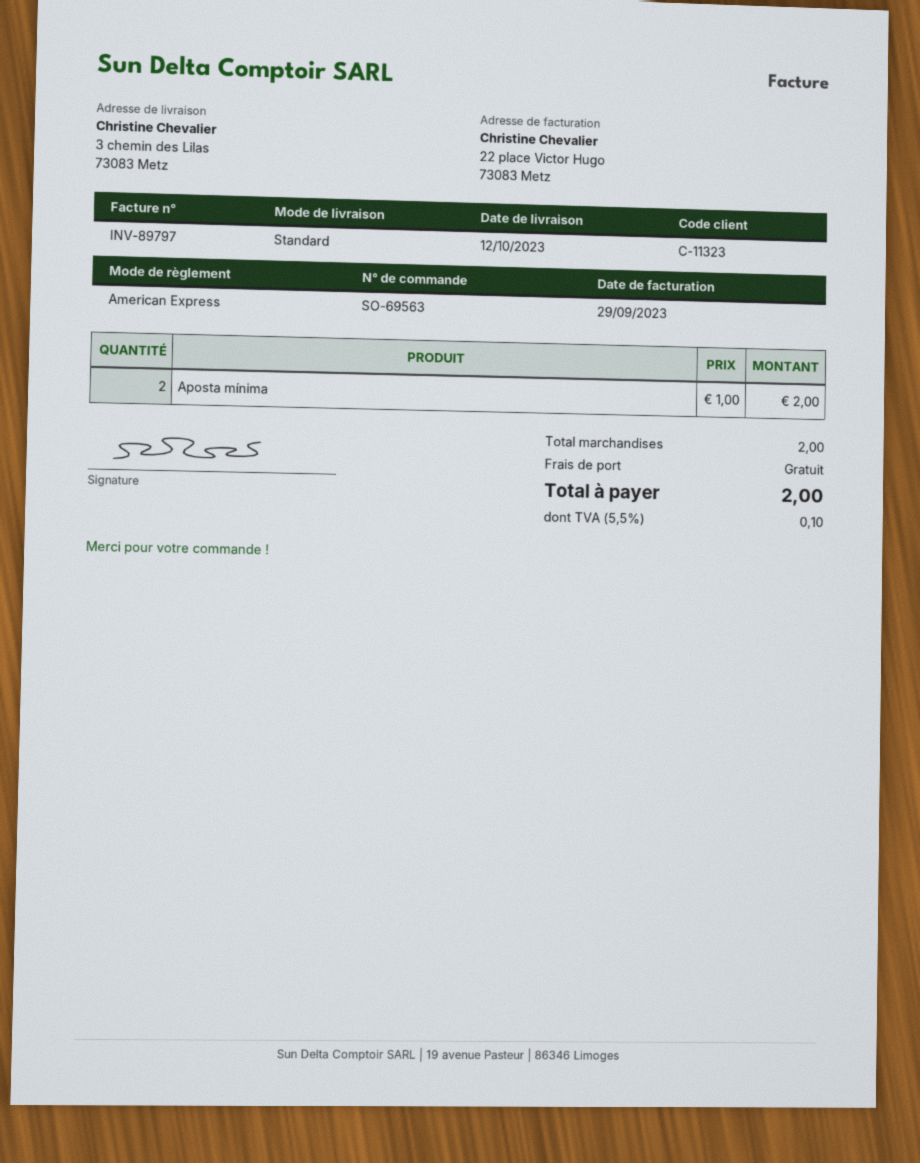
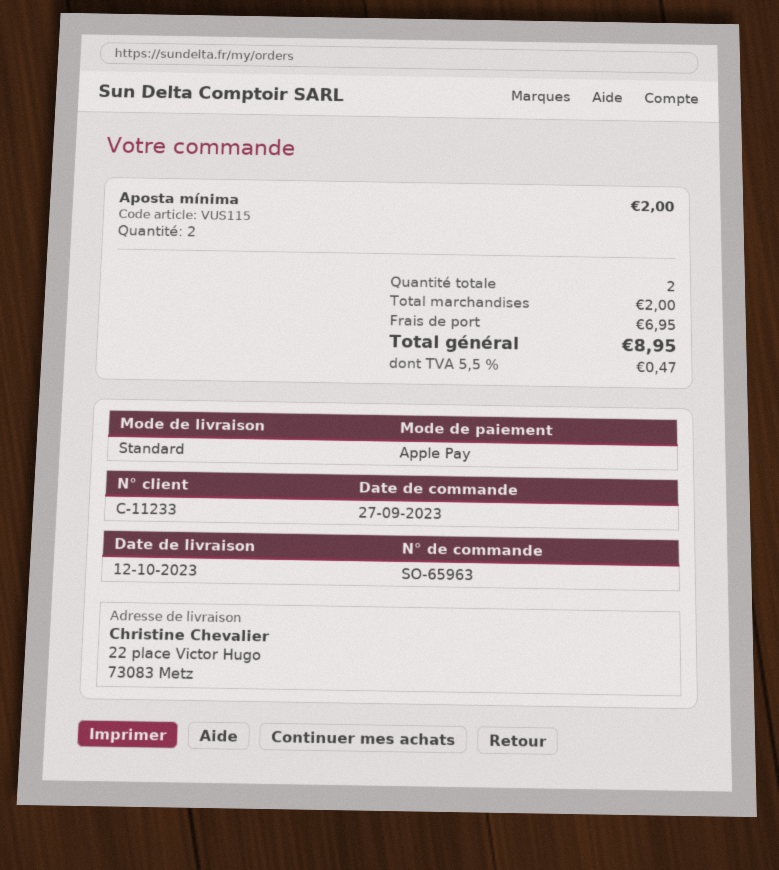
order number: SO-69563 -> SO-65963
customer number: C-11323 -> C-11233
payment method: American Express -> Apple Pay
ship to: 3 chemin des Lilas, 73083 Metz -> 22 place Victor Hugo, 73083 Metz
shipping: 0.00 -> 6.95
tax: 5.5% = 0.10 -> 5.5% = 0.47
total: 2.00 -> 8.95

